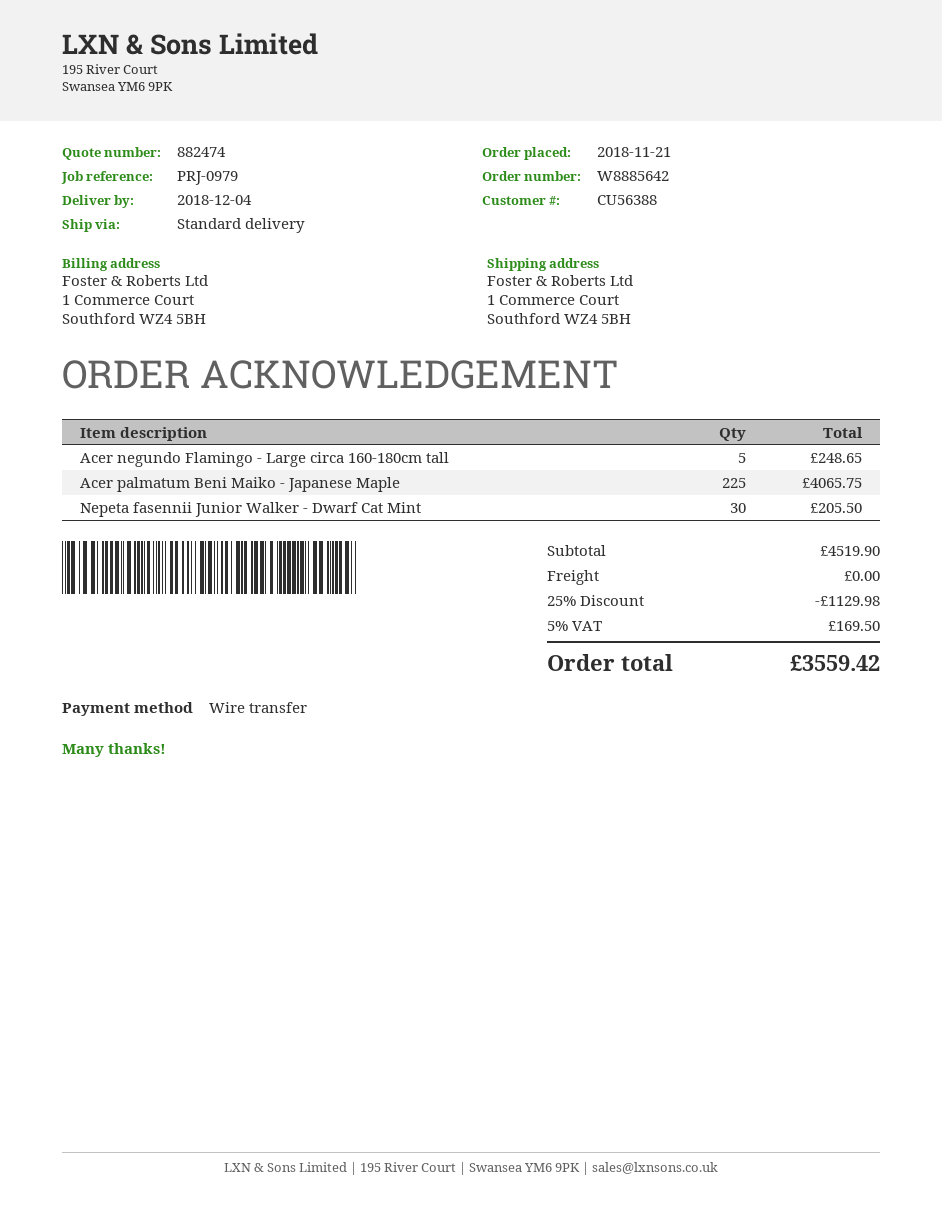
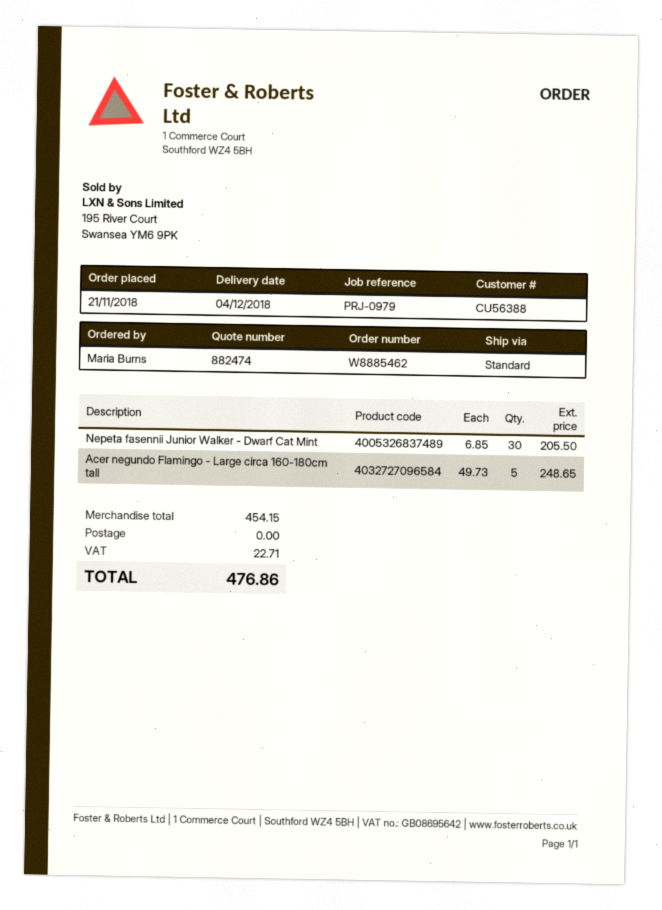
order number: W8885642 -> W8885462
Acer palmatum Beni Maiko - Japanese Maple: 225 for 4065.75 -> none
subtotal: 4519.90 -> 454.15
discount: 25% = 1129.98 -> none
tax: 169.50 -> 22.71
total: 3559.42 -> 476.86

